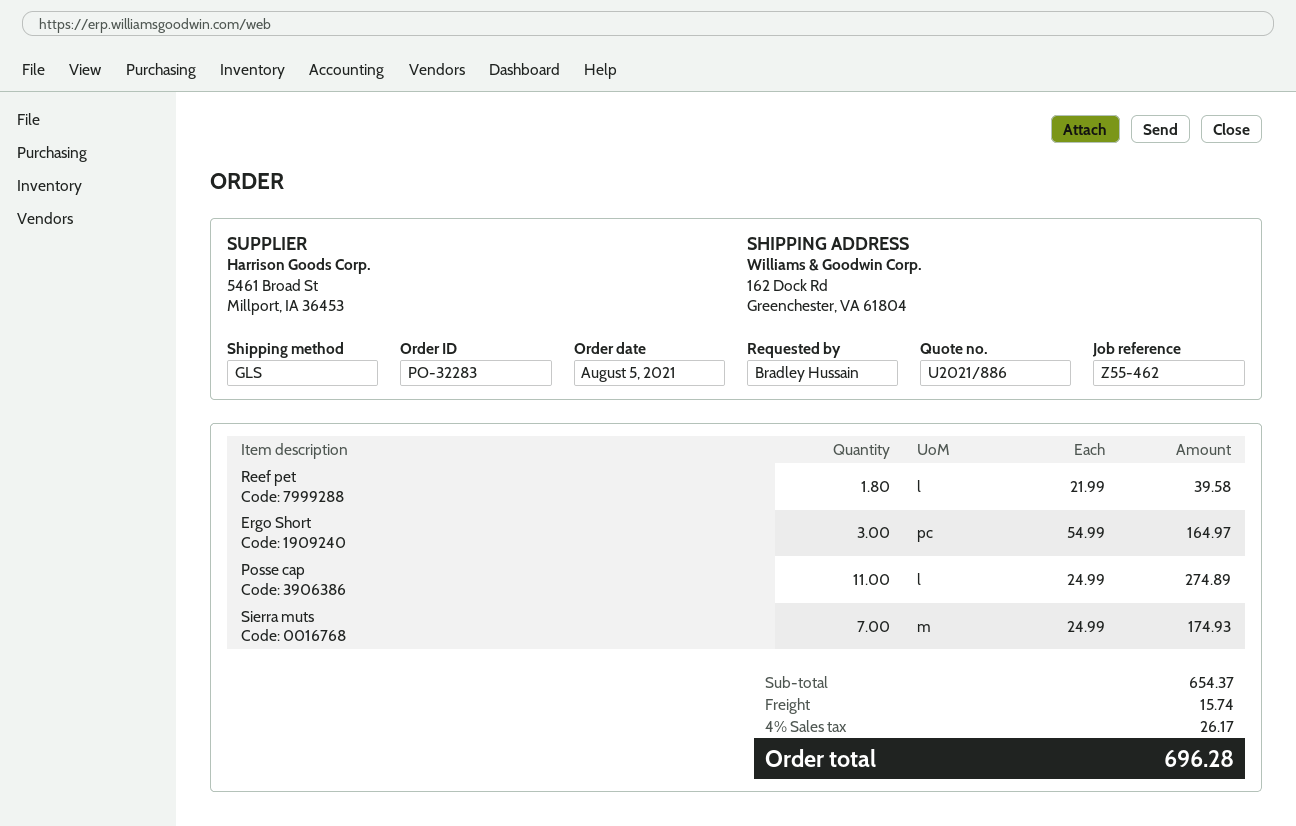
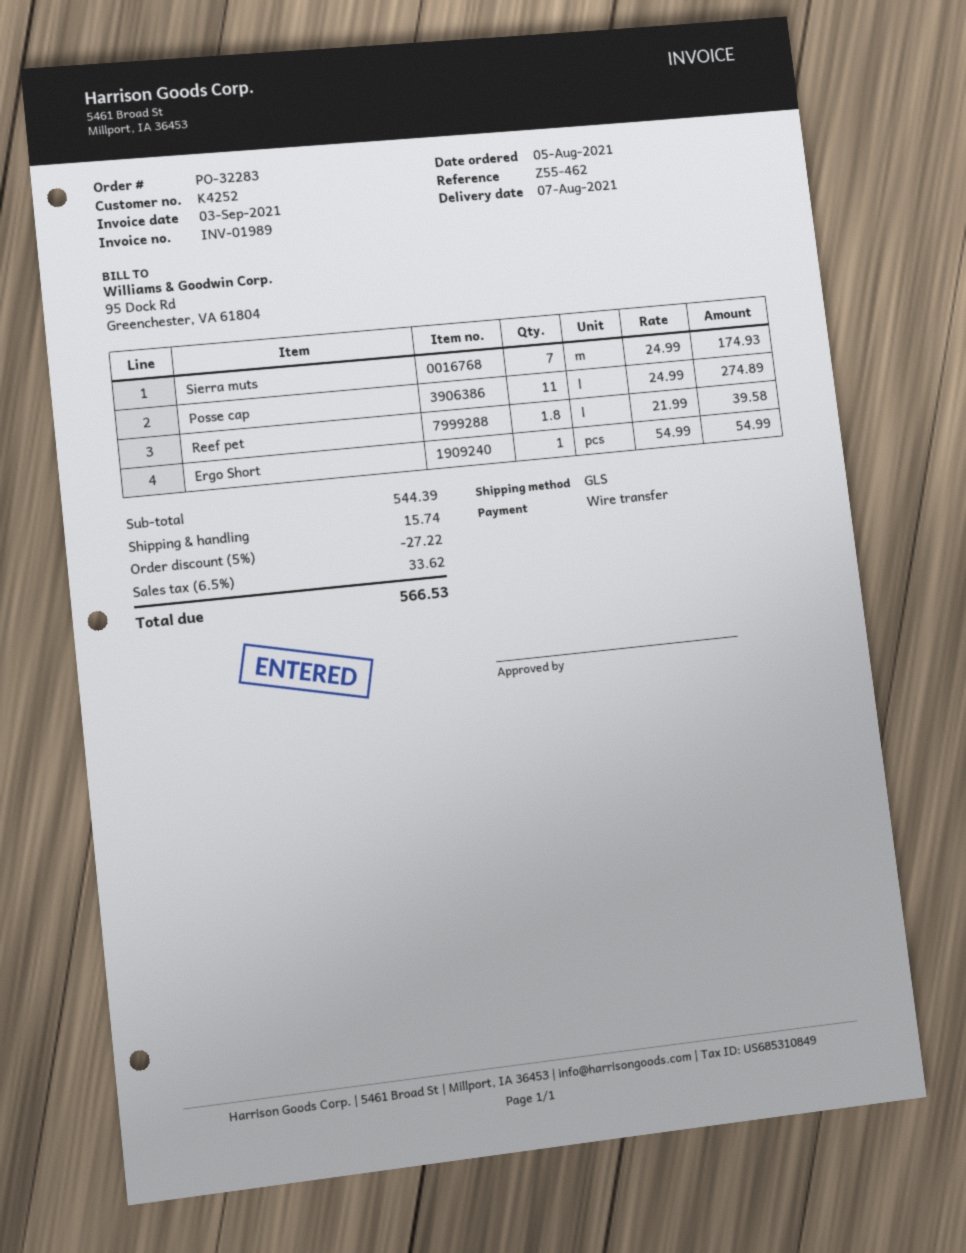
Ergo Short: 3 x 54.99 = 164.97 -> 1 x 54.99 = 54.99
subtotal: 654.37 -> 544.39
discount: none -> 5% = 27.22
tax: 4% = 26.17 -> 6.5% = 33.62
total: 696.28 -> 566.53

